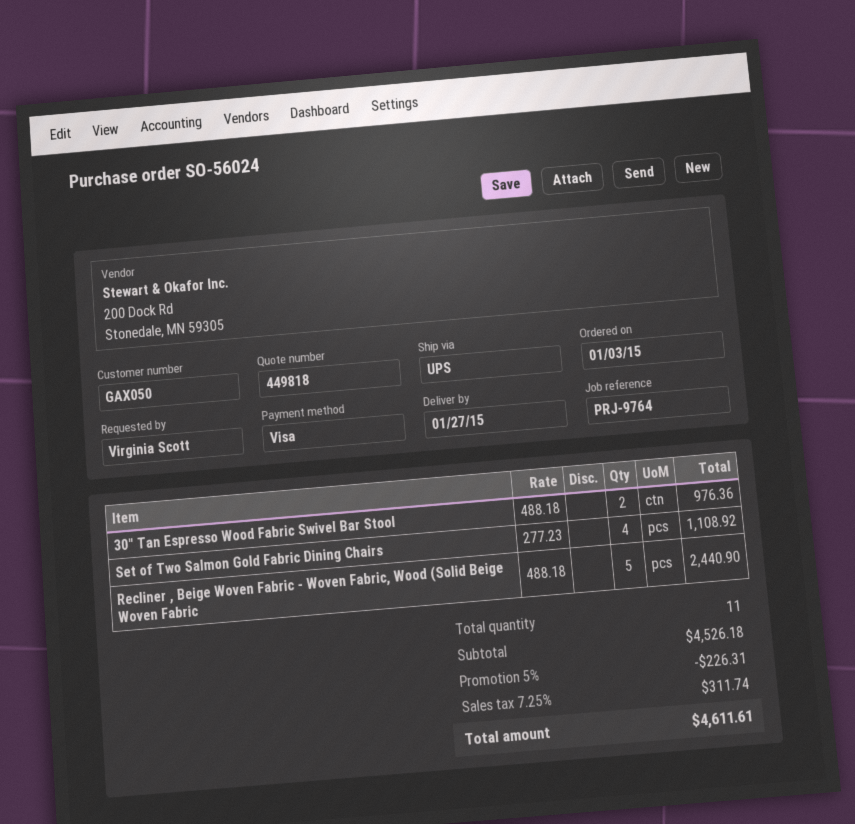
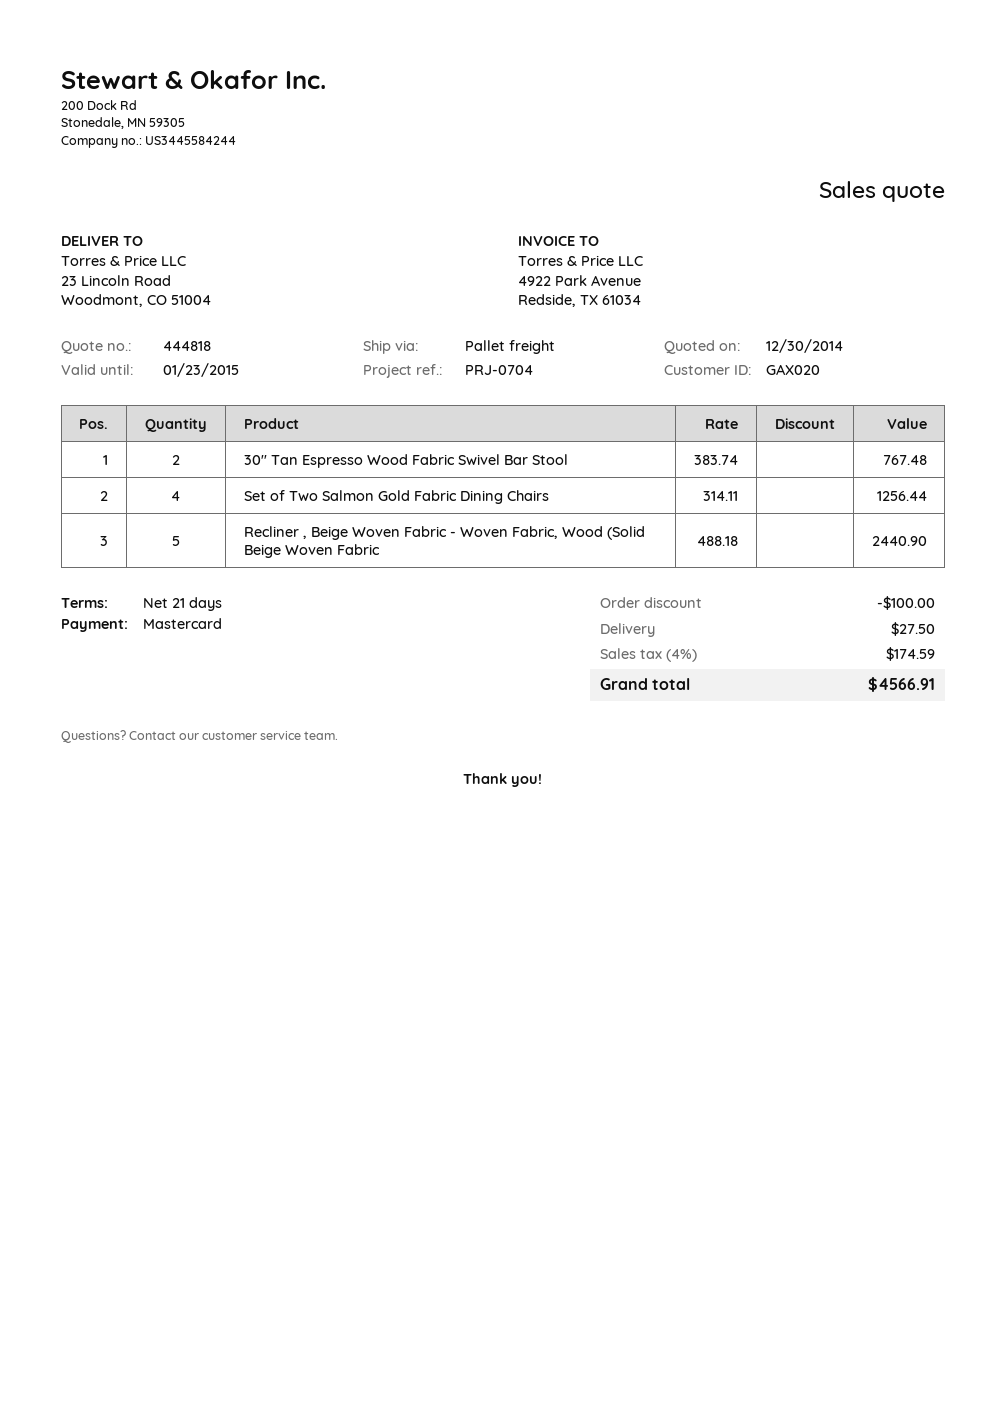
quote number: 449818 -> 444818
customer number: GAX050 -> GAX020
reference: PRJ-9764 -> PRJ-0704
payment method: Visa -> Mastercard
shipping method: UPS -> pallet freight
30" Tan Espresso Wood Fabric Swivel Bar Stool: 2 x 488.18 = 976.36 -> 2 x 383.74 = 767.48
Set of Two Salmon Gold Fabric Dining Chairs: 4 x 277.23 = 1108.92 -> 4 x 314.11 = 1256.44
discount: 226.31 -> 100.00
shipping: none -> 27.50
tax: 7.25% = 311.74 -> 4% = 174.59
total: 4611.61 -> 4566.91

